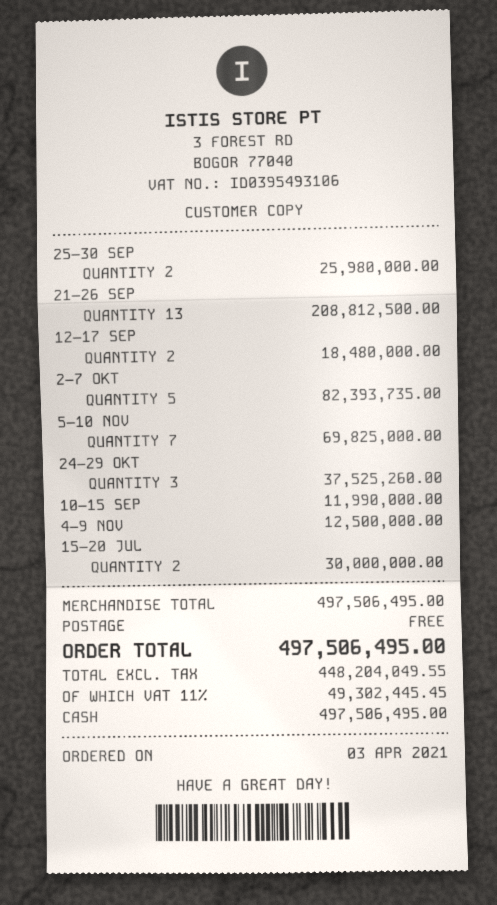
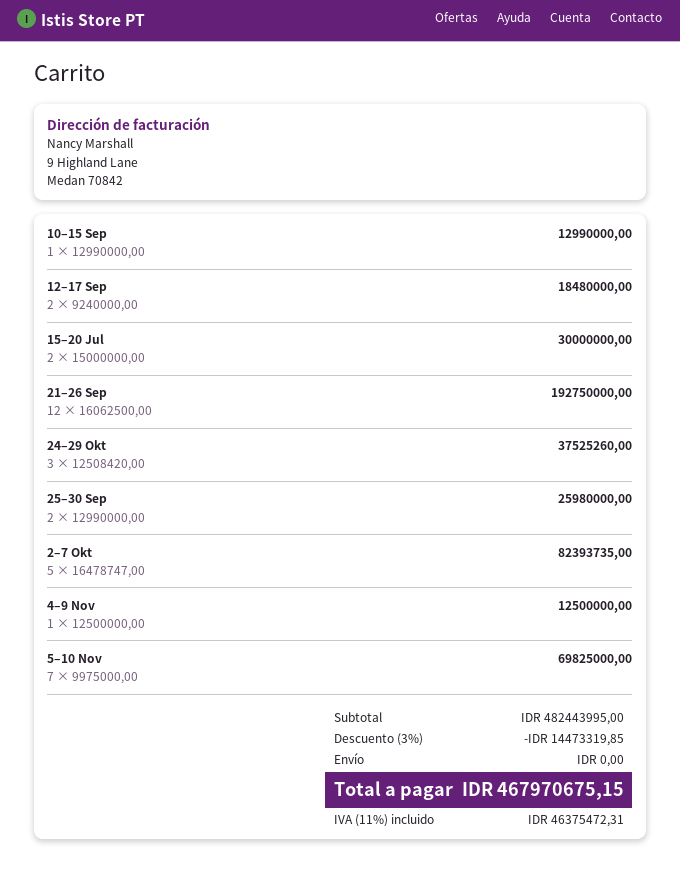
21–26 SEP: 13 for 208812500.00 -> 12 for 192750000.00
10–15 SEP: 1 for 11990000.00 -> 1 for 12990000.00
subtotal: 497506495.00 -> 482443995.00
discount: none -> 3% = 14473319.85
tax: 11% = 49302445.45 -> 11% = 46375472.31
total: 497506495.00 -> 467970675.15

